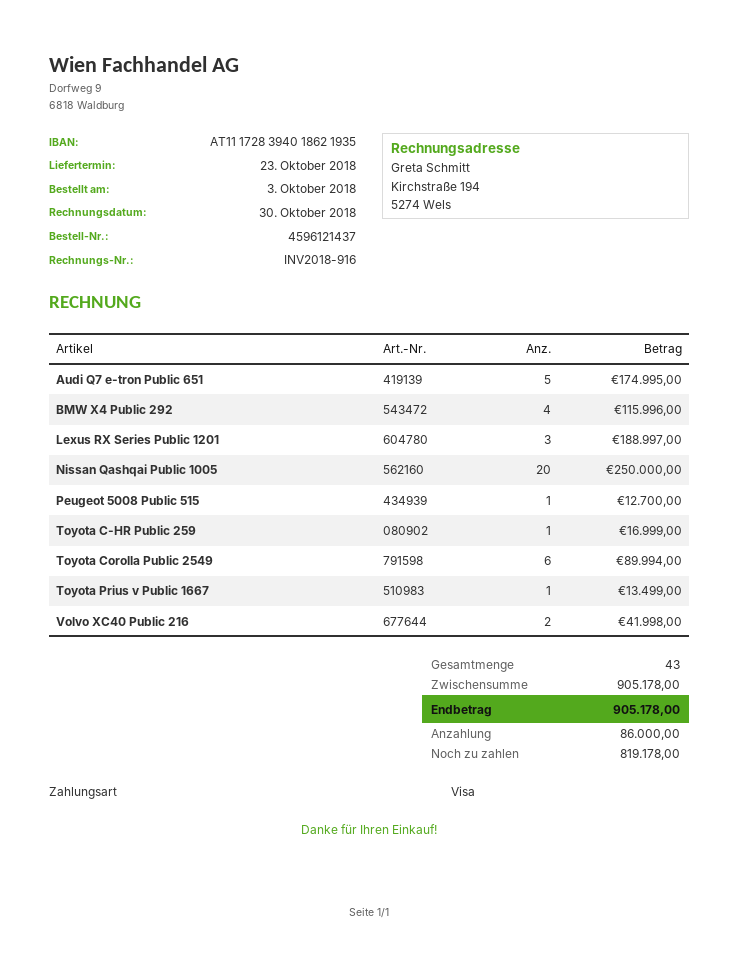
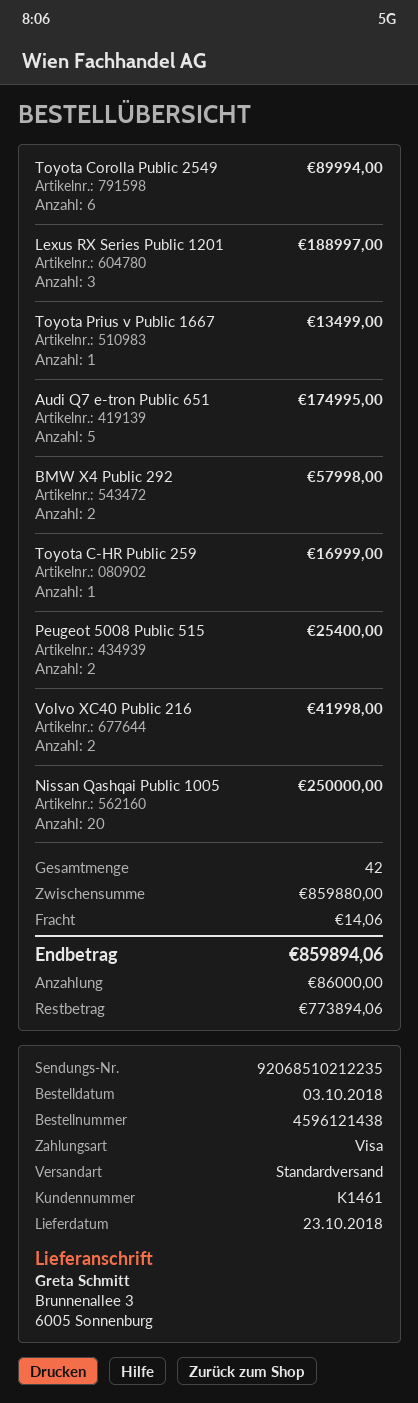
order number: 4596121437 -> 4596121438
BMW X4 Public 292: 4 for 115996.00 -> 2 for 57998.00
Peugeot 5008 Public 515: 1 for 12700.00 -> 2 for 25400.00
total quantity: 43 -> 42
subtotal: 905178.00 -> 859880.00
shipping: none -> 14.06
total: 905178.00 -> 859894.06
balance: 819178.00 -> 773894.06

